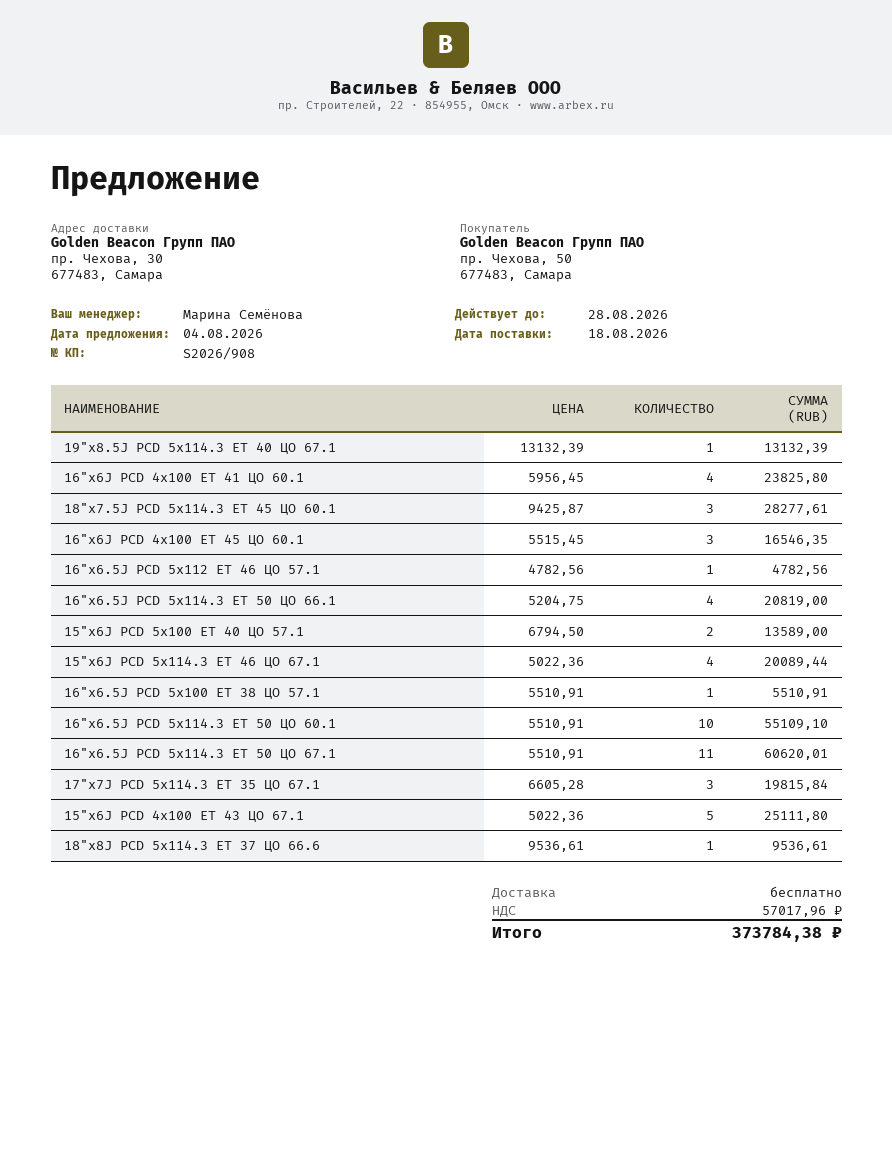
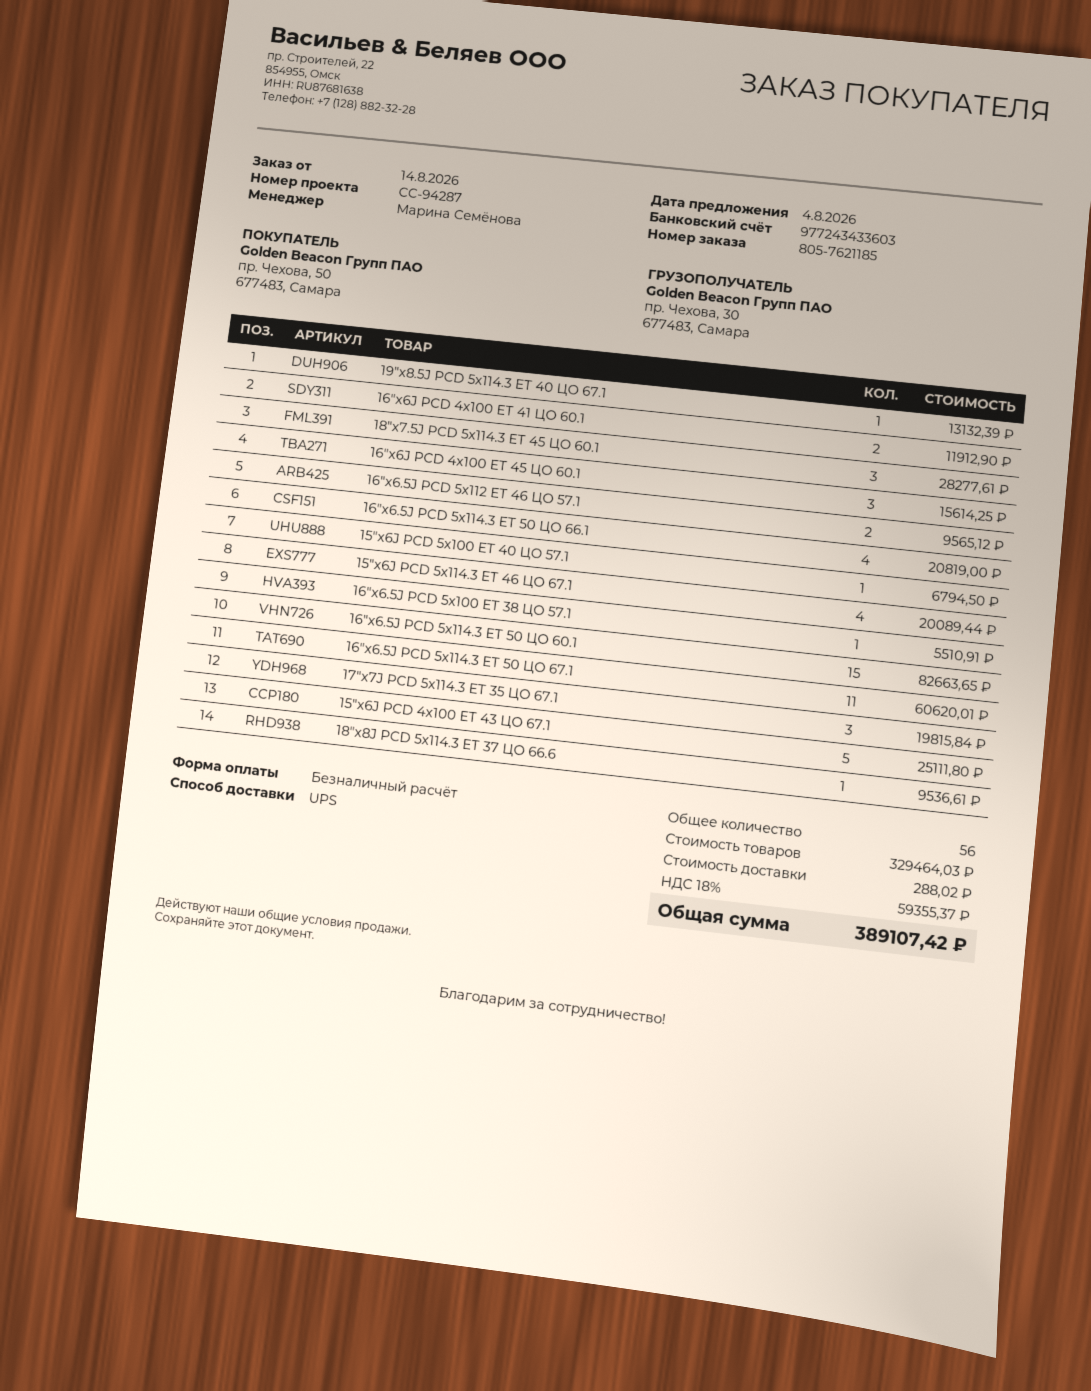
16"x6J PCD 4x100 ЕТ 41 ЦО 60.1: 4 for 23825.80 -> 2 for 11912.90
16"x6J PCD 4x100 ЕТ 45 ЦО 60.1: 3 for 16546.35 -> 3 for 15614.25
16"x6.5J PCD 5x112 ЕТ 46 ЦО 57.1: 1 for 4782.56 -> 2 for 9565.12
15"x6J PCD 5x100 ЕТ 40 ЦО 57.1: 2 for 13589.00 -> 1 for 6794.50
16"x6.5J PCD 5x114.3 ЕТ 50 ЦО 60.1: 10 for 55109.10 -> 15 for 82663.65
shipping: 0.00 -> 288.02
tax: 57017.96 -> 59355.37
total: 373784.38 -> 389107.42

